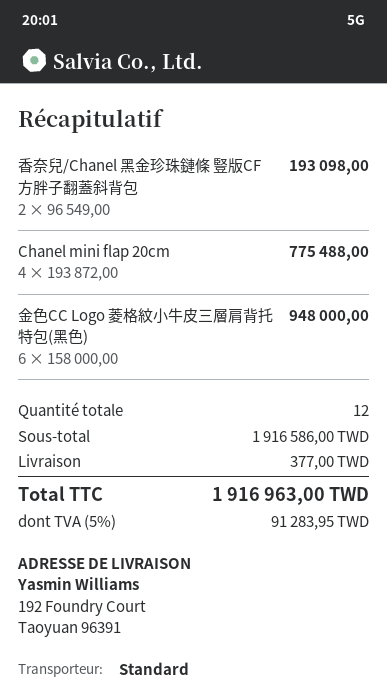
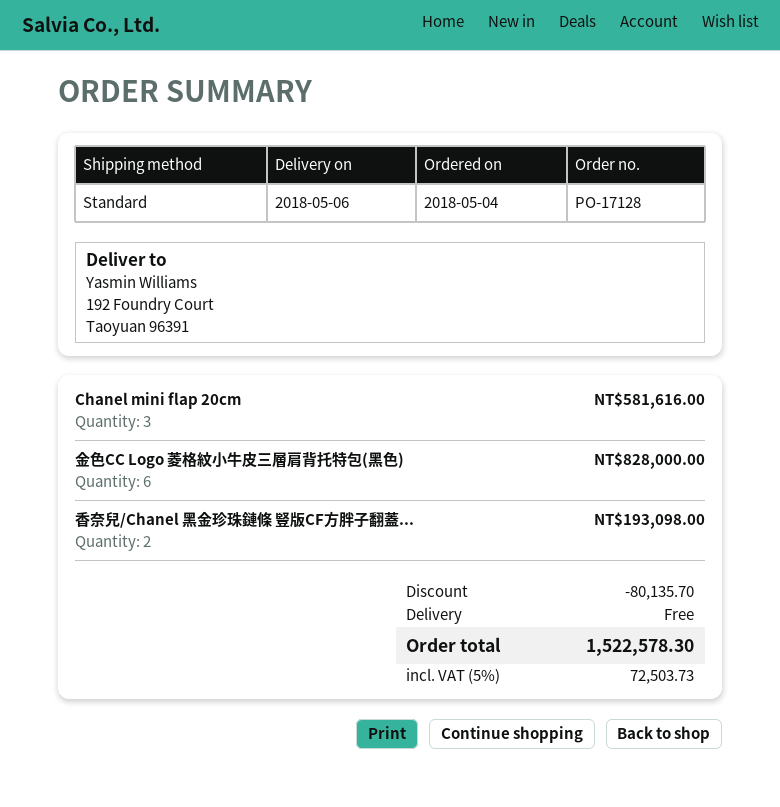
Chanel mini flap 20cm: 4 for 775488.00 -> 3 for 581616.00
金色CC Logo 菱格紋小牛皮三層肩背托特包(黑色): 6 for 948000.00 -> 6 for 828000.00
discount: none -> 80135.70
shipping: 377.00 -> 0.00
tax: 5% = 91283.95 -> 5% = 72503.73
total: 1916963.00 -> 1522578.30

